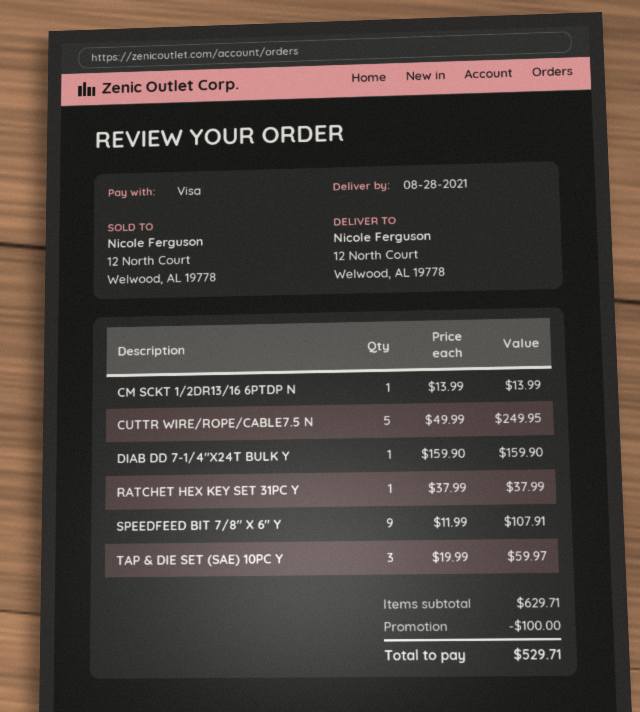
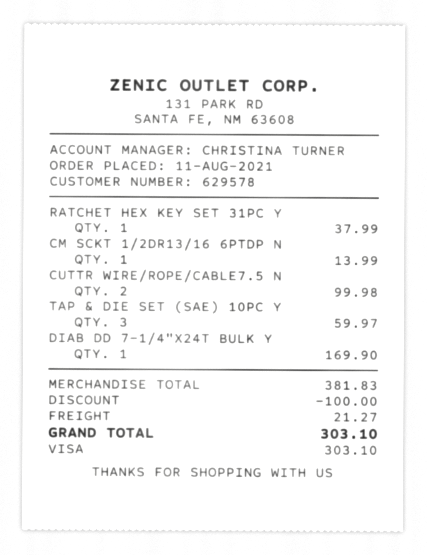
CUTTR WIRE/ROPE/CABLE7.5 N: 5 for 249.95 -> 2 for 99.98
DIAB DD 7-1/4"X24T BULK Y: 1 for 159.90 -> 1 for 169.90
SPEEDFEED BIT 7/8" X 6" Y: 9 for 107.91 -> none
subtotal: 629.71 -> 381.83
shipping: none -> 21.27
total: 529.71 -> 303.10

